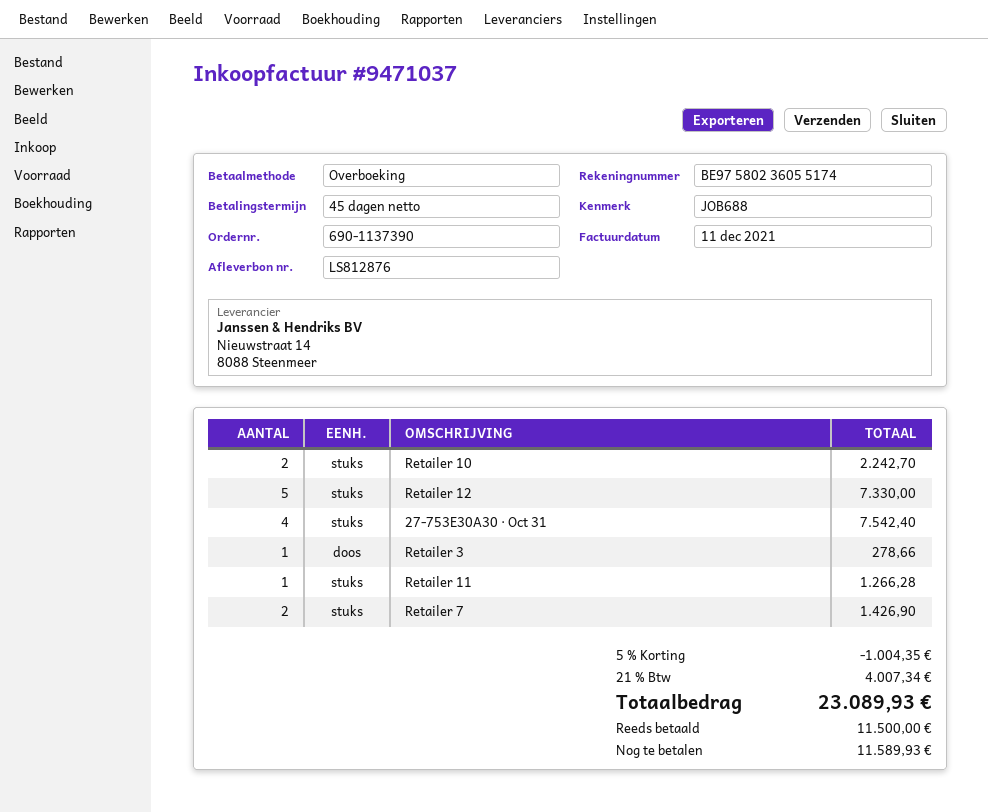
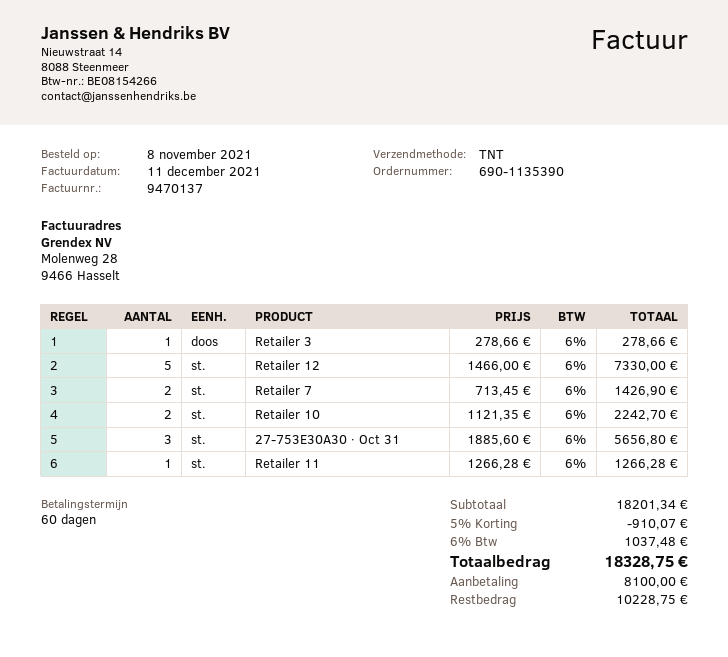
order number: 690-1137390 -> 690-1135390
invoice number: 9471037 -> 9470137
payment terms: 45 days -> 60 days
27-753E30A30 · Oct 31: 4 for 7542.40 -> 3 for 5656.80
discount: 5% = 1004.35 -> 5% = 910.07
tax: 21% = 4007.34 -> 6% = 1037.48
total: 23089.93 -> 18328.75
deposit: 11500.00 -> 8100.00
balance: 11589.93 -> 10228.75

